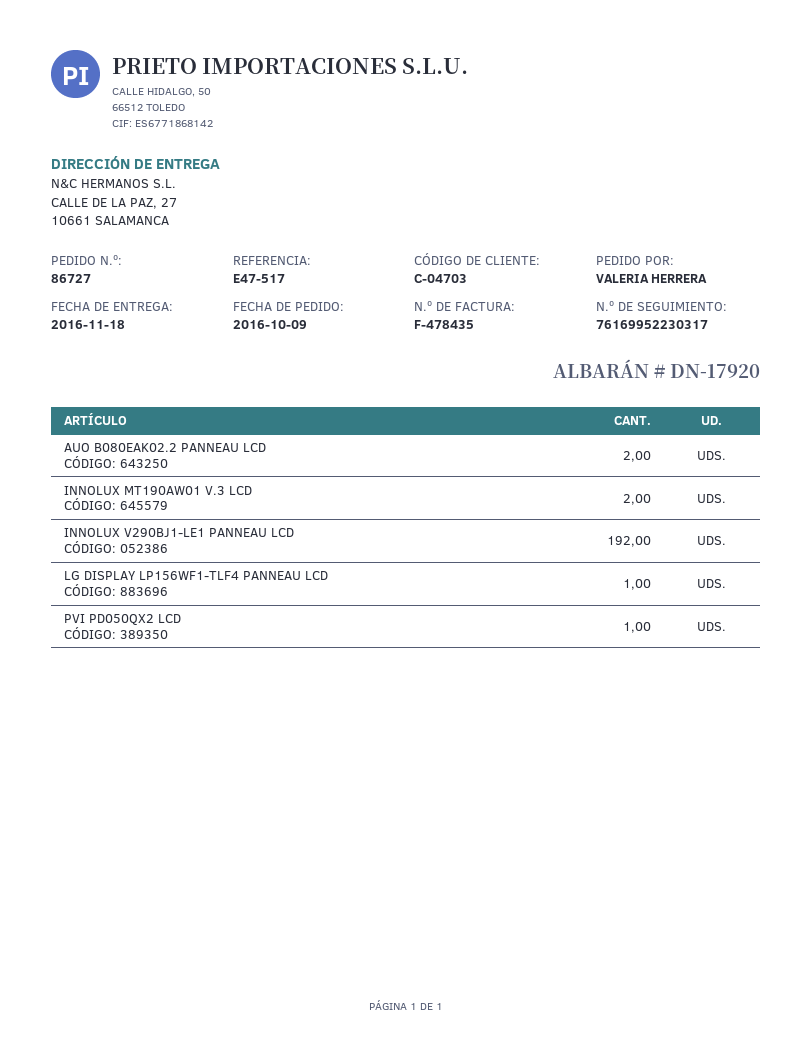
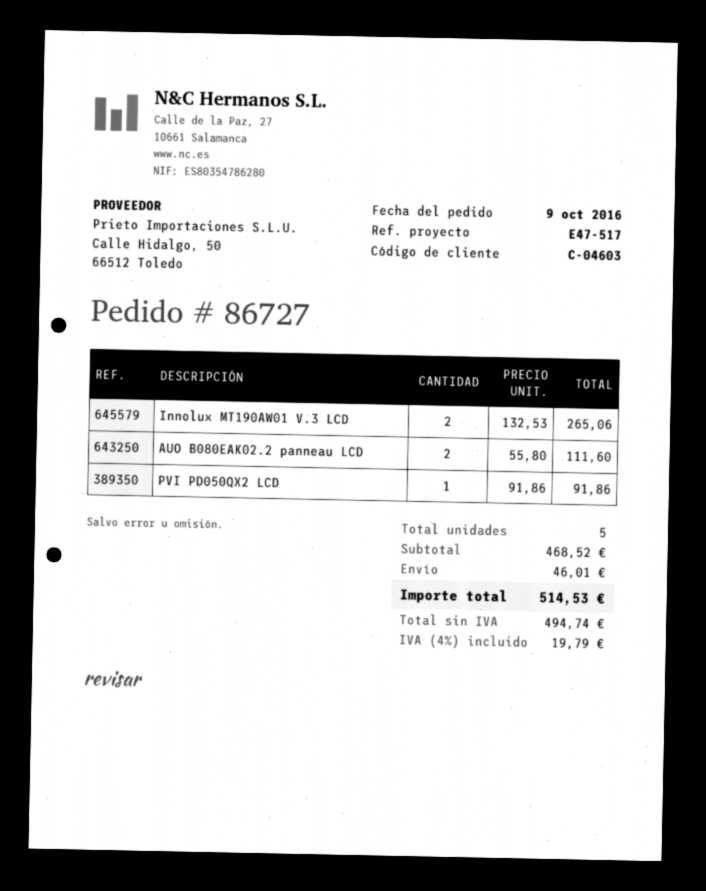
customer number: C-04703 -> C-04603
INNOLUX V290BJ1-LE1 PANNEAU LCD: 192 -> none
LG DISPLAY LP156WF1-TLF4 PANNEAU LCD: 1 -> none

